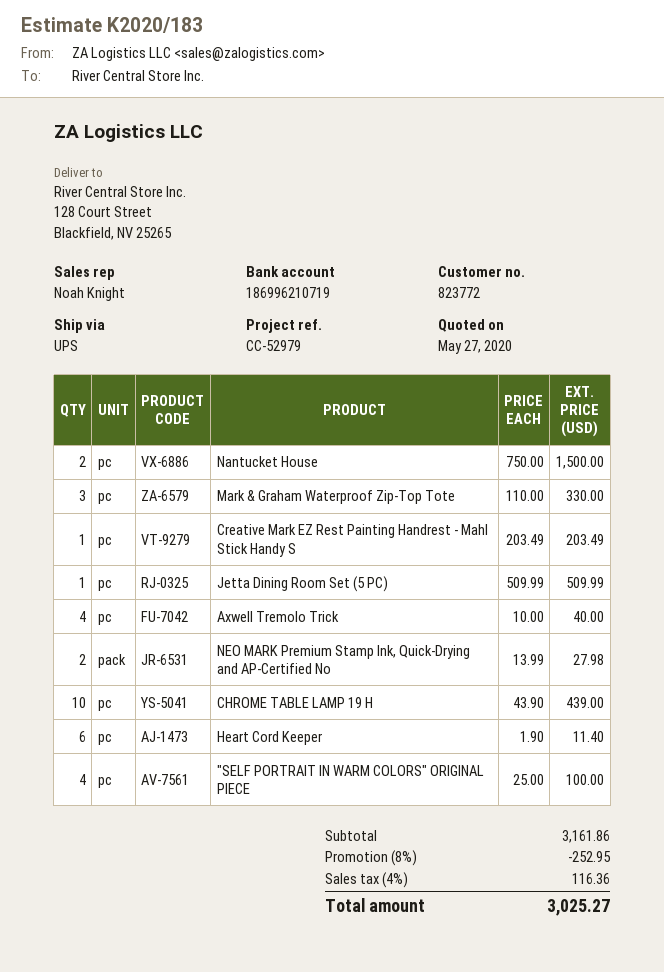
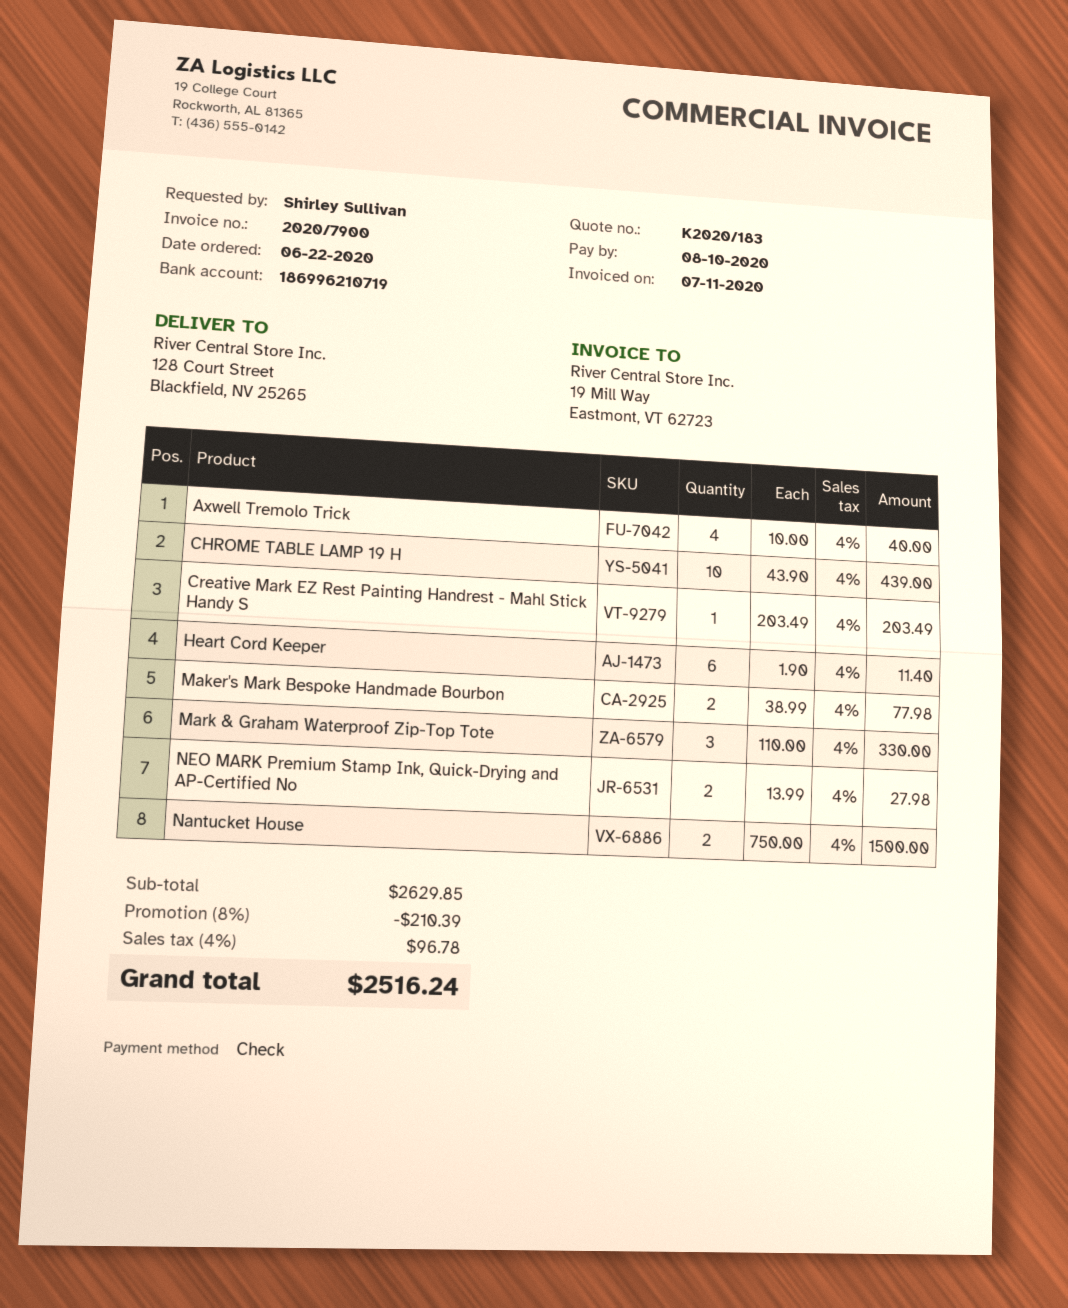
Jetta Dining Room Set (5 PC): 1 x 509.99 = 509.99 -> none
"SELF PORTRAIT IN WARM COLORS" ORIGINAL PIECE: 4 x 25.00 = 100.00 -> none
Maker's Mark Bespoke Handmade Bourbon: none -> 2 x 38.99 = 77.98
subtotal: 3161.86 -> 2629.85
discount: 8% = 252.95 -> 8% = 210.39
tax: 4% = 116.36 -> 4% = 96.78
total: 3025.27 -> 2516.24

